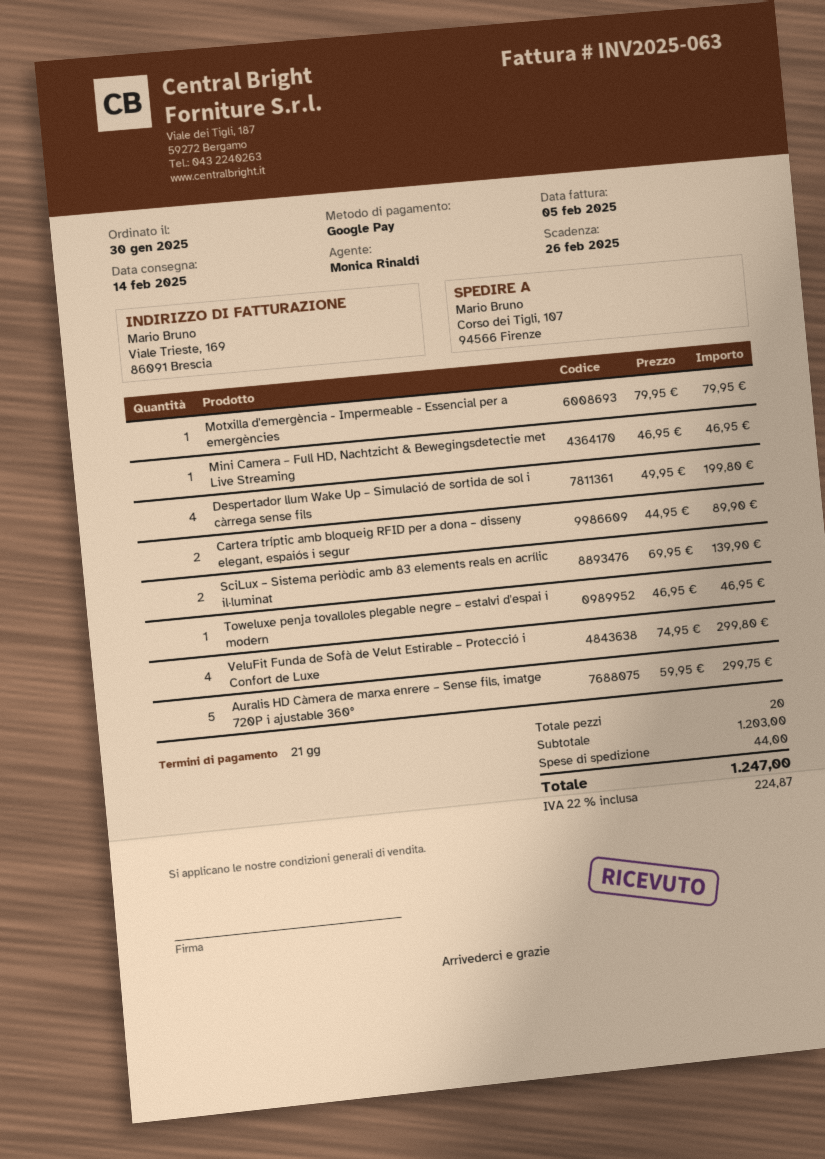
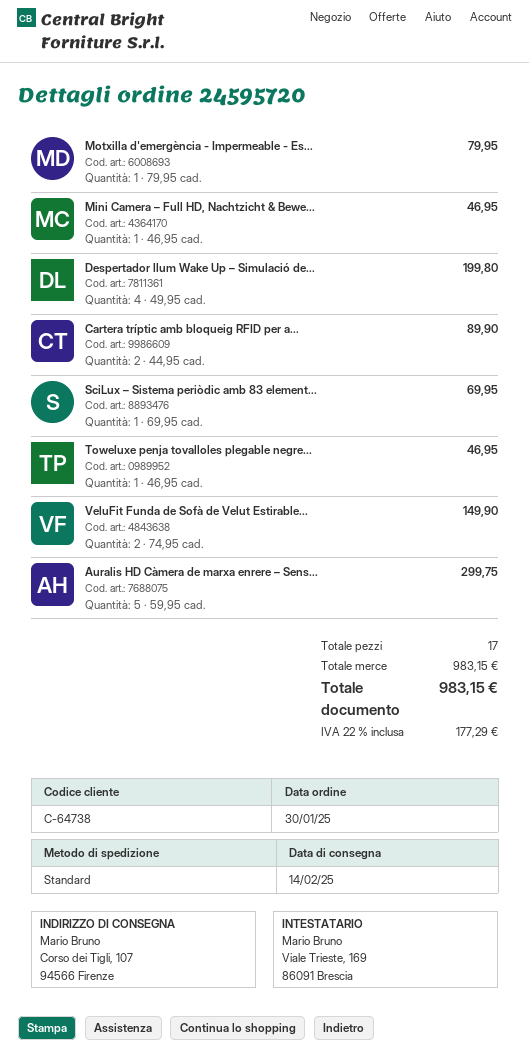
SciLux – Sistema periòdic amb 83 elements reals en acrílic il·luminat: 2 x 69.95 = 139.90 -> 1 x 69.95 = 69.95
VeluFit Funda de Sofà de Velut Estirable – Protecció i Confort de Luxe: 4 x 74.95 = 299.80 -> 2 x 74.95 = 149.90
total quantity: 20 -> 17
subtotal: 1203.00 -> 983.15
shipping: 44.00 -> none
tax: 22% = 224.87 -> 22% = 177.29
total: 1247.00 -> 983.15

